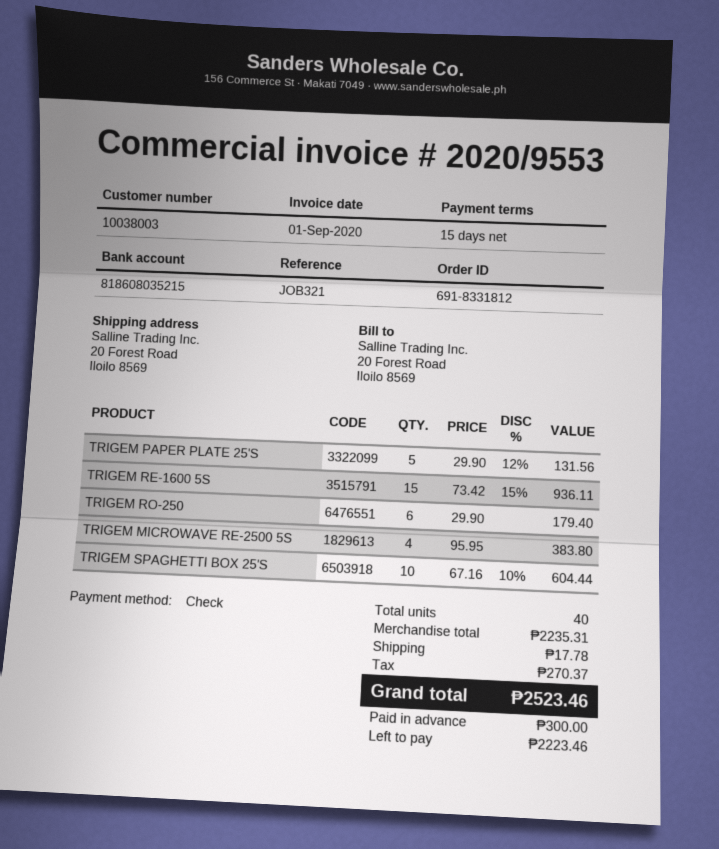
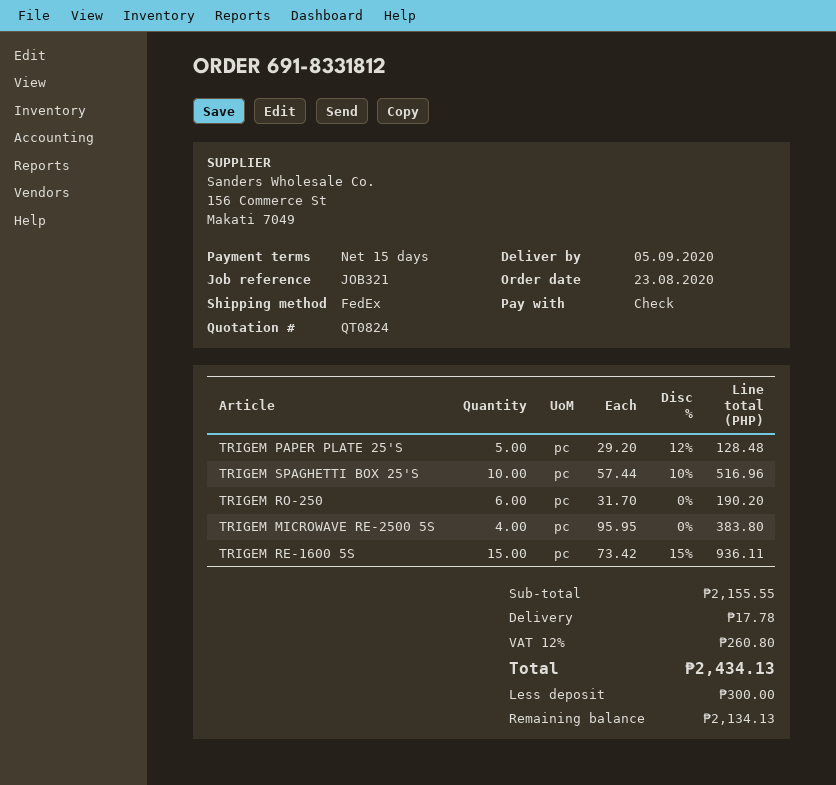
TRIGEM PAPER PLATE 25'S: 5 x 29.90 - 12% = 131.56 -> 5 x 29.20 - 12% = 128.48
TRIGEM RO-250: 6 x 29.90 = 179.40 -> 6 x 31.70 = 190.20
TRIGEM SPAGHETTI BOX 25'S: 10 x 67.16 - 10% = 604.44 -> 10 x 57.44 - 10% = 516.96
subtotal: 2235.31 -> 2155.55
tax: 270.37 -> 260.80
total: 2523.46 -> 2434.13
balance: 2223.46 -> 2134.13

